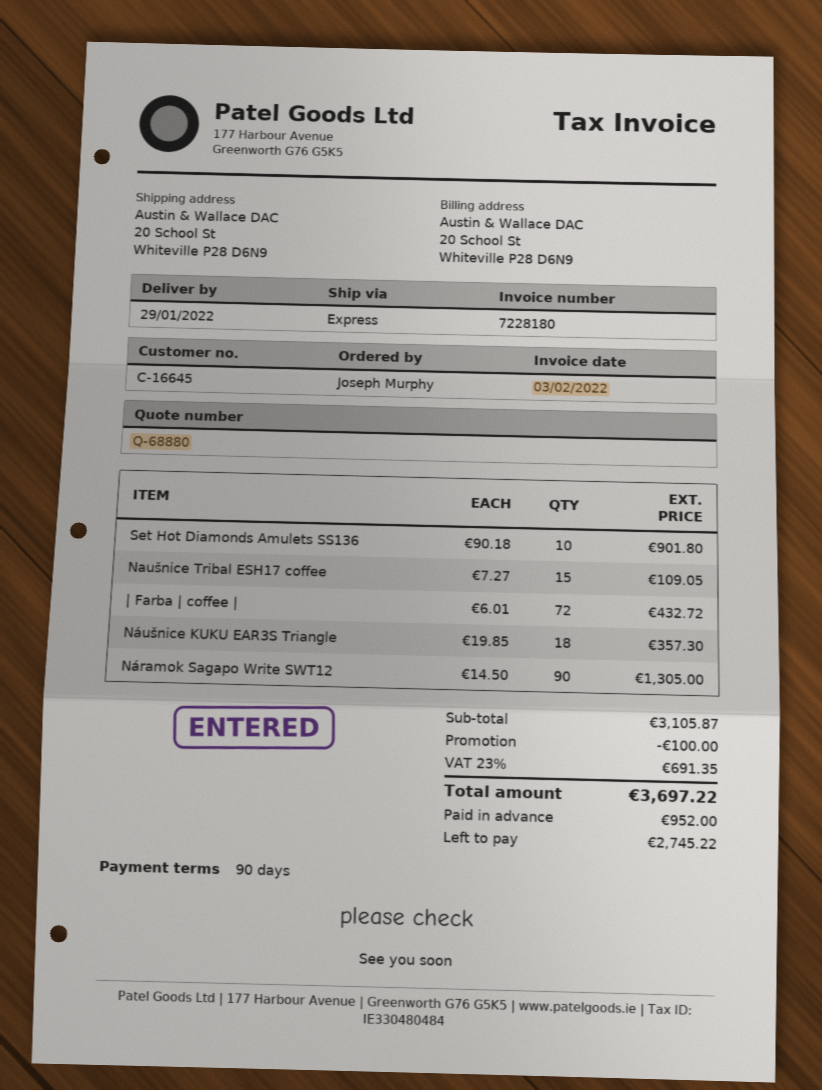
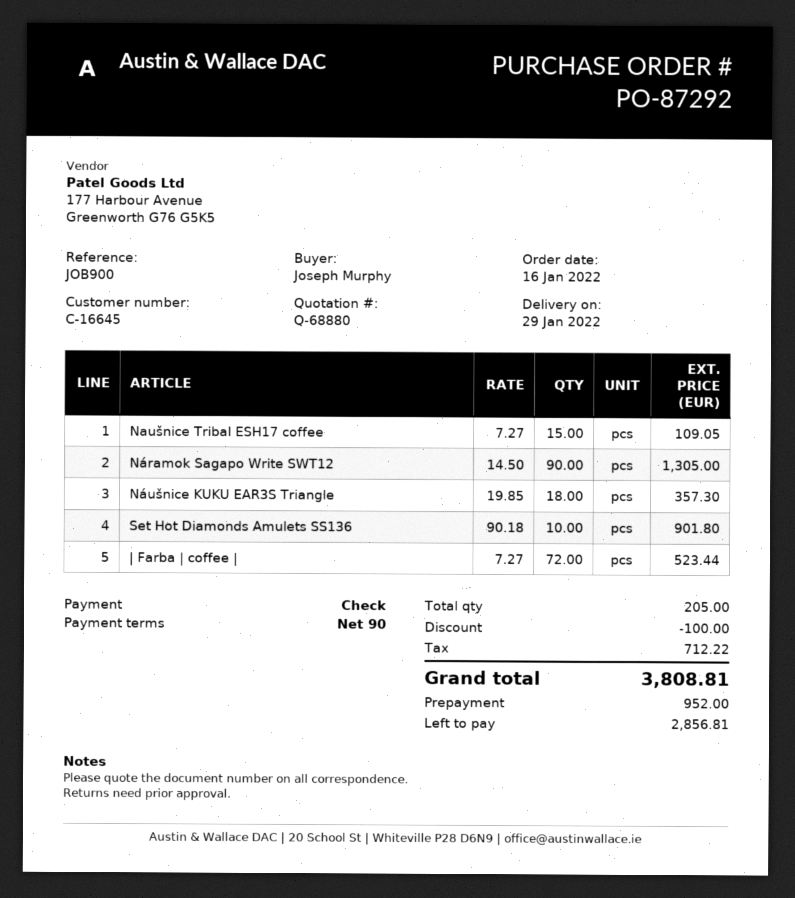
| Farba | coffee |: 72 x 6.01 = 432.72 -> 72 x 7.27 = 523.44
tax: 691.35 -> 712.22
total: 3697.22 -> 3808.81
balance: 2745.22 -> 2856.81

